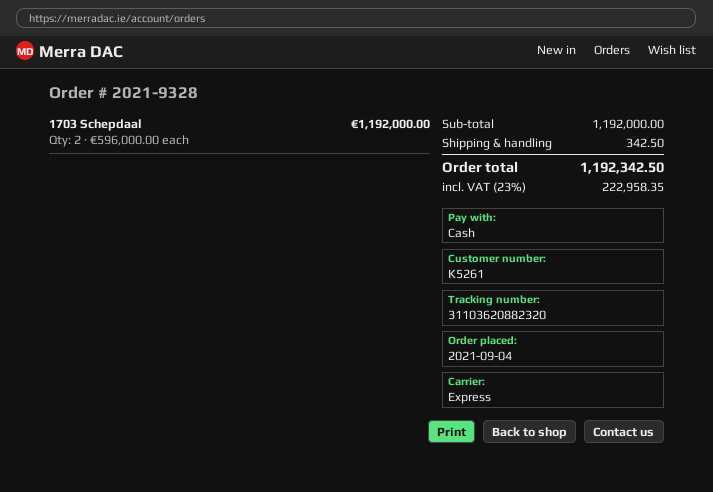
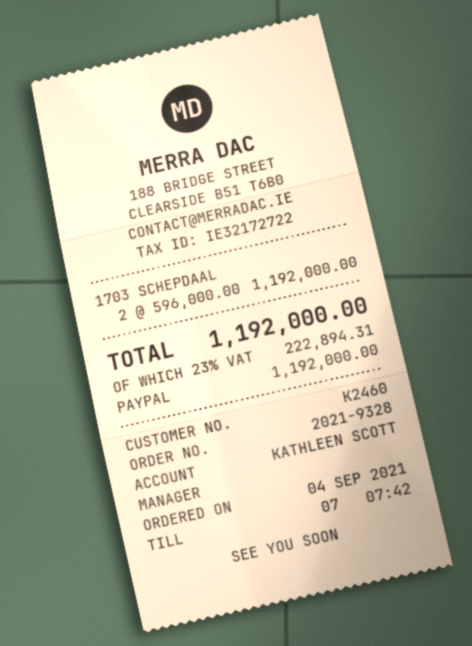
customer number: K5261 -> K2460
payment method: cash -> PayPal
shipping: 342.50 -> none
tax: 23% = 222958.35 -> 23% = 222894.31
total: 1192342.50 -> 1192000.00

